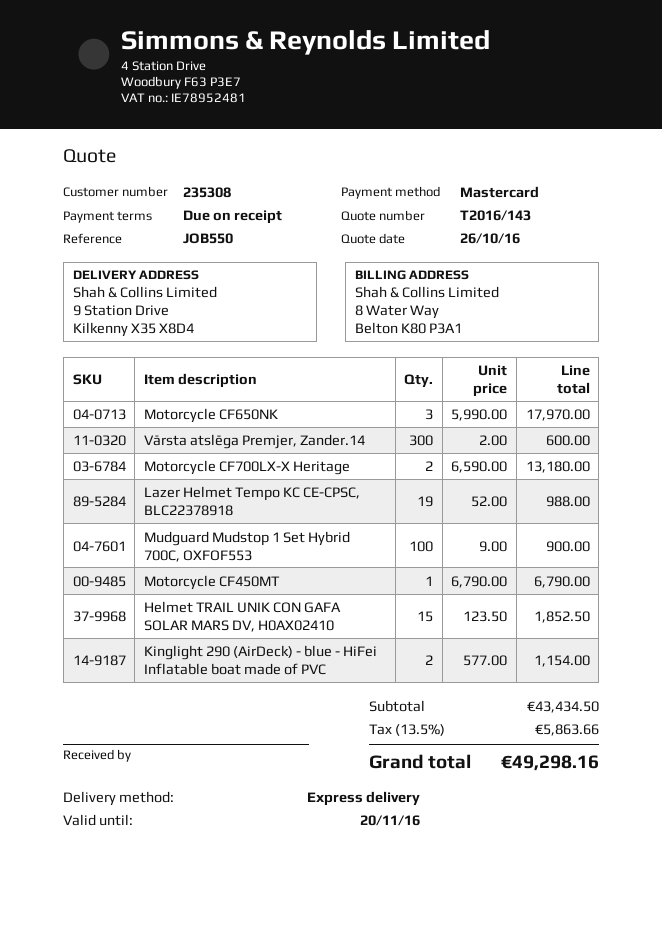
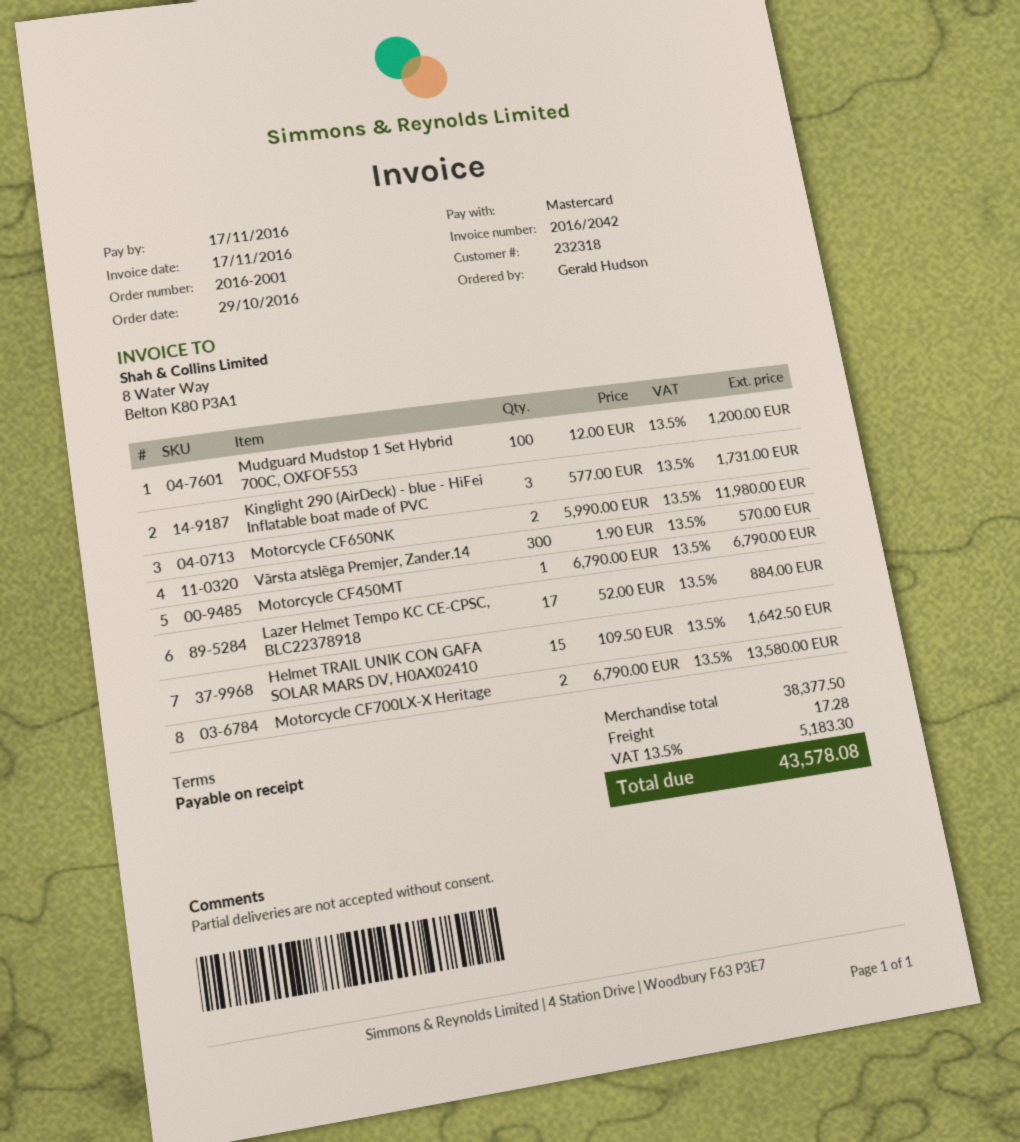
customer number: 235308 -> 232318
Motorcycle CF650NK: 3 x 5990.00 = 17970.00 -> 2 x 5990.00 = 11980.00
Vārsta atslēga Premjer, Zander.14: 300 x 2.00 = 600.00 -> 300 x 1.90 = 570.00
Motorcycle CF700LX-X Heritage: 2 x 6590.00 = 13180.00 -> 2 x 6790.00 = 13580.00
Lazer Helmet Tempo KC CE-CPSC, BLC22378918: 19 x 52.00 = 988.00 -> 17 x 52.00 = 884.00
Mudguard Mudstop 1 Set Hybrid 700C, OXFOF553: 100 x 9.00 = 900.00 -> 100 x 12.00 = 1200.00
Helmet TRAIL UNIK CON GAFA SOLAR MARS DV, H0AX02410: 15 x 123.50 = 1852.50 -> 15 x 109.50 = 1642.50
Kinglight 290 (AirDeck) - blue - HiFei Inflatable boat made of PVC: 2 x 577.00 = 1154.00 -> 3 x 577.00 = 1731.00
subtotal: 43434.50 -> 38377.50
shipping: none -> 17.28
tax: 13.5% = 5863.66 -> 13.5% = 5183.30
total: 49298.16 -> 43578.08

